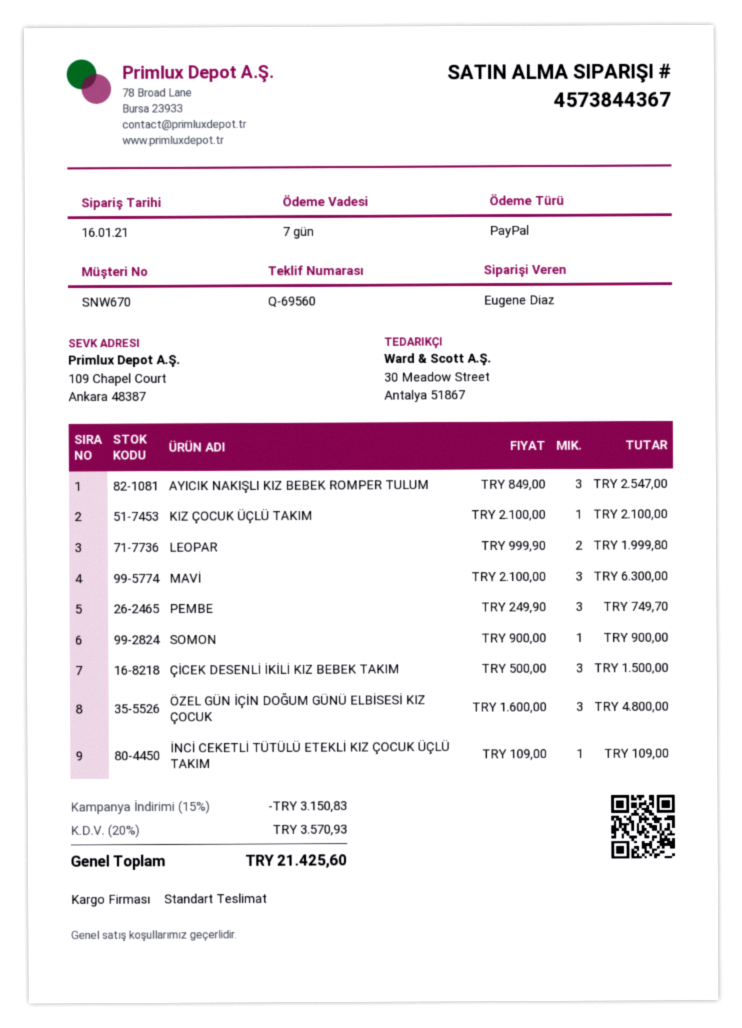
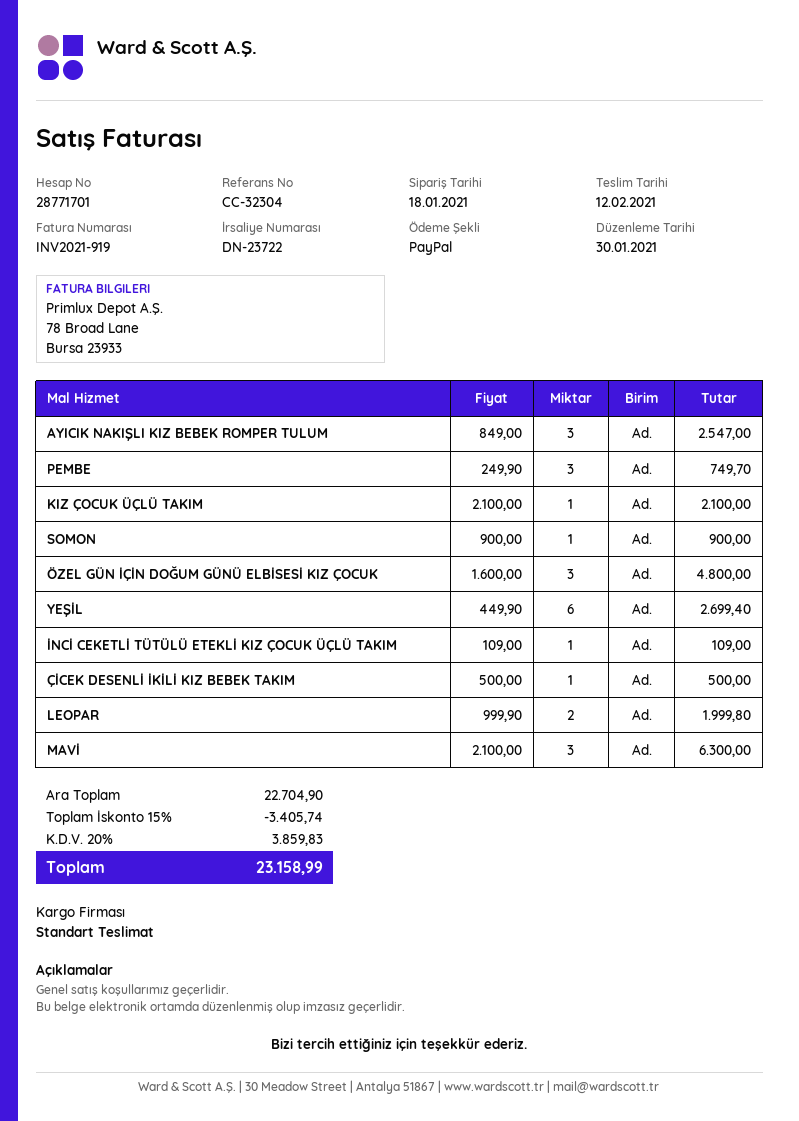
order date: 2021-01-16 -> 2021-01-18
ÇİCEK DESENLİ İKİLİ KIZ BEBEK TAKIM: 3 x 500.00 = 1500.00 -> 1 x 500.00 = 500.00
YEŞİL: none -> 6 x 449.90 = 2699.40
discount: 15% = 3150.83 -> 15% = 3405.74
tax: 20% = 3570.93 -> 20% = 3859.83
total: 21425.60 -> 23158.99

